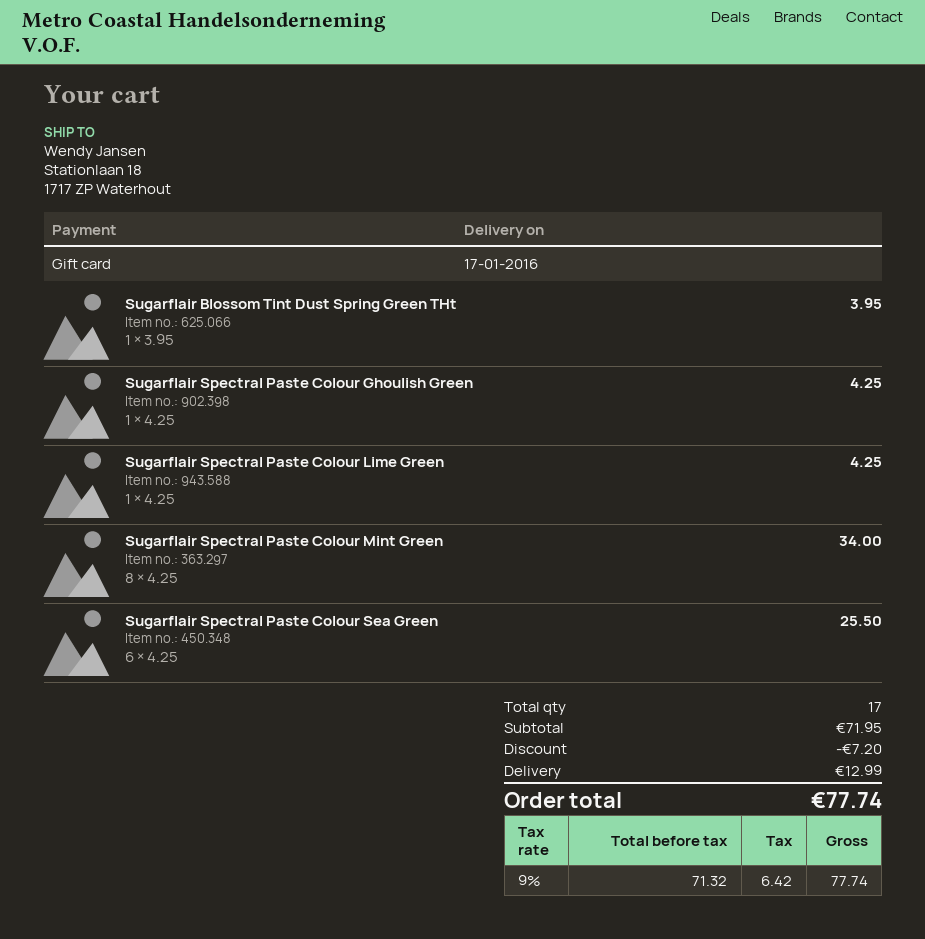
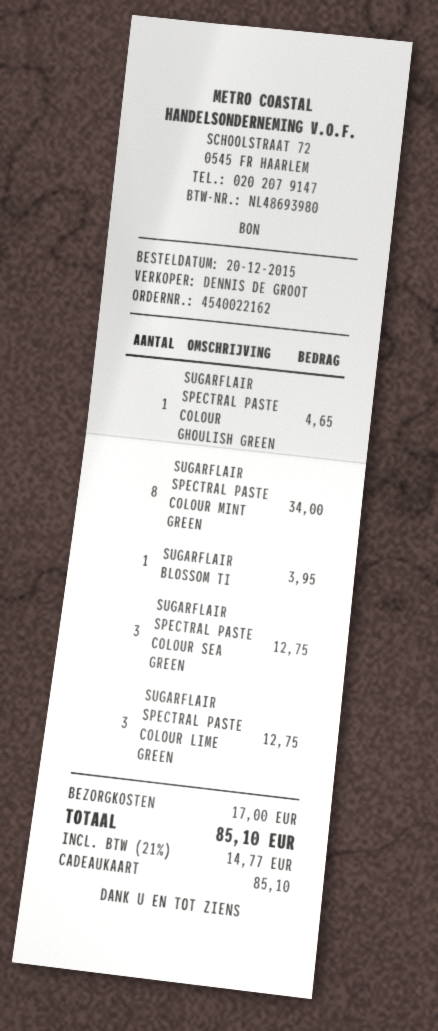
Sugarflair Spectral Paste Colour Ghoulish Green: 1 for 4.25 -> 1 for 4.65
Sugarflair Spectral Paste Colour Lime Green: 1 for 4.25 -> 3 for 12.75
Sugarflair Spectral Paste Colour Sea Green: 6 for 25.50 -> 3 for 12.75
discount: 7.20 -> none
shipping: 12.99 -> 17.00
tax: 9% = 6.42 -> 21% = 14.77
total: 77.74 -> 85.10

